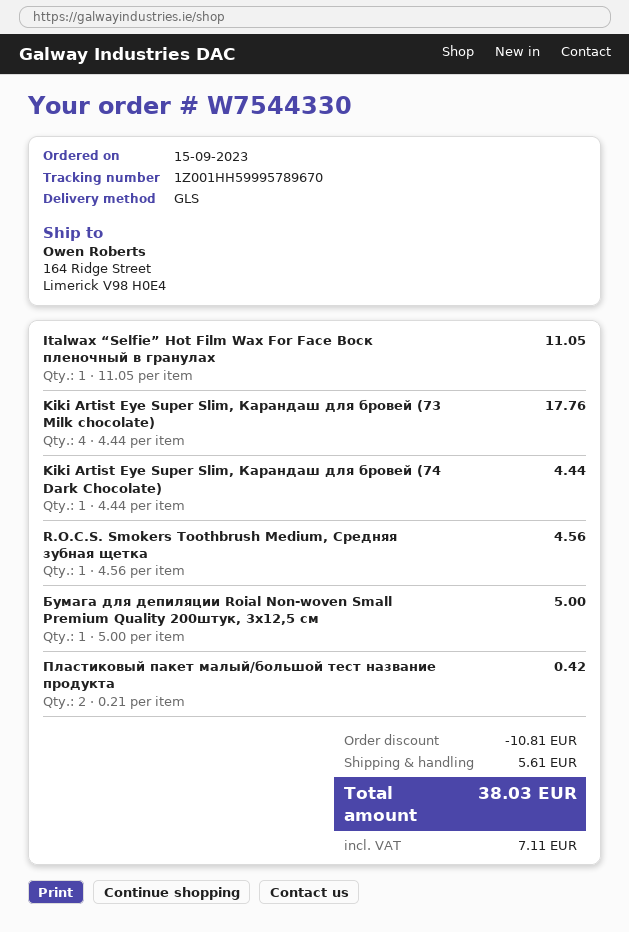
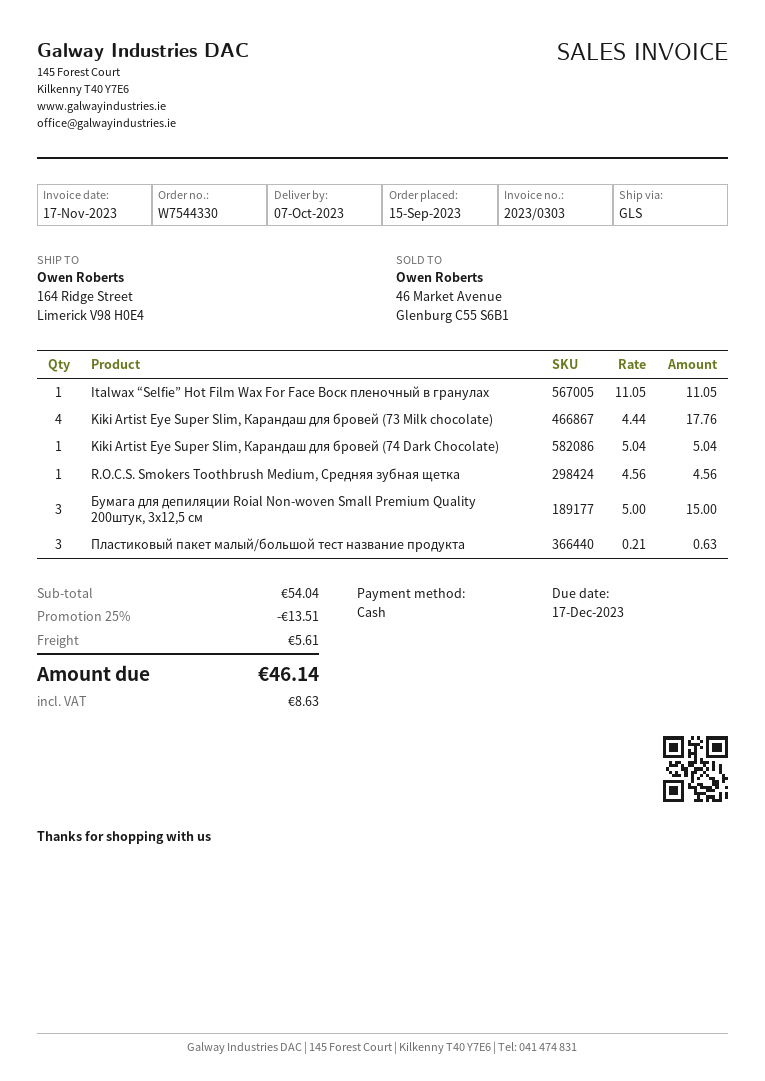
Kiki Artist Eye Super Slim, Карандаш для бровей (74 Dark Chocolate): 1 x 4.44 = 4.44 -> 1 x 5.04 = 5.04
Бумага для депиляции Roial Non-woven Small Premium Quality 200штук, 3x12,5 см: 1 x 5.00 = 5.00 -> 3 x 5.00 = 15.00
Пластиковый пакет малый/большой тест название продукта: 2 x 0.21 = 0.42 -> 3 x 0.21 = 0.63
discount: 10.81 -> 13.51
tax: 7.11 -> 8.63
total: 38.03 -> 46.14

